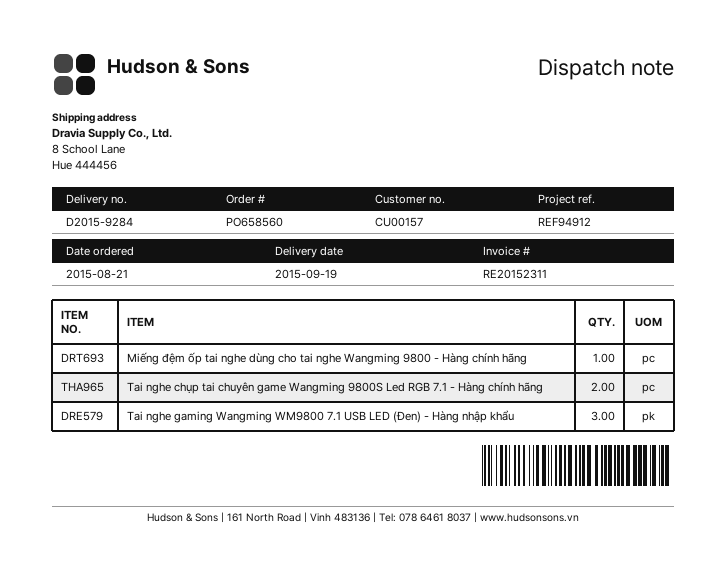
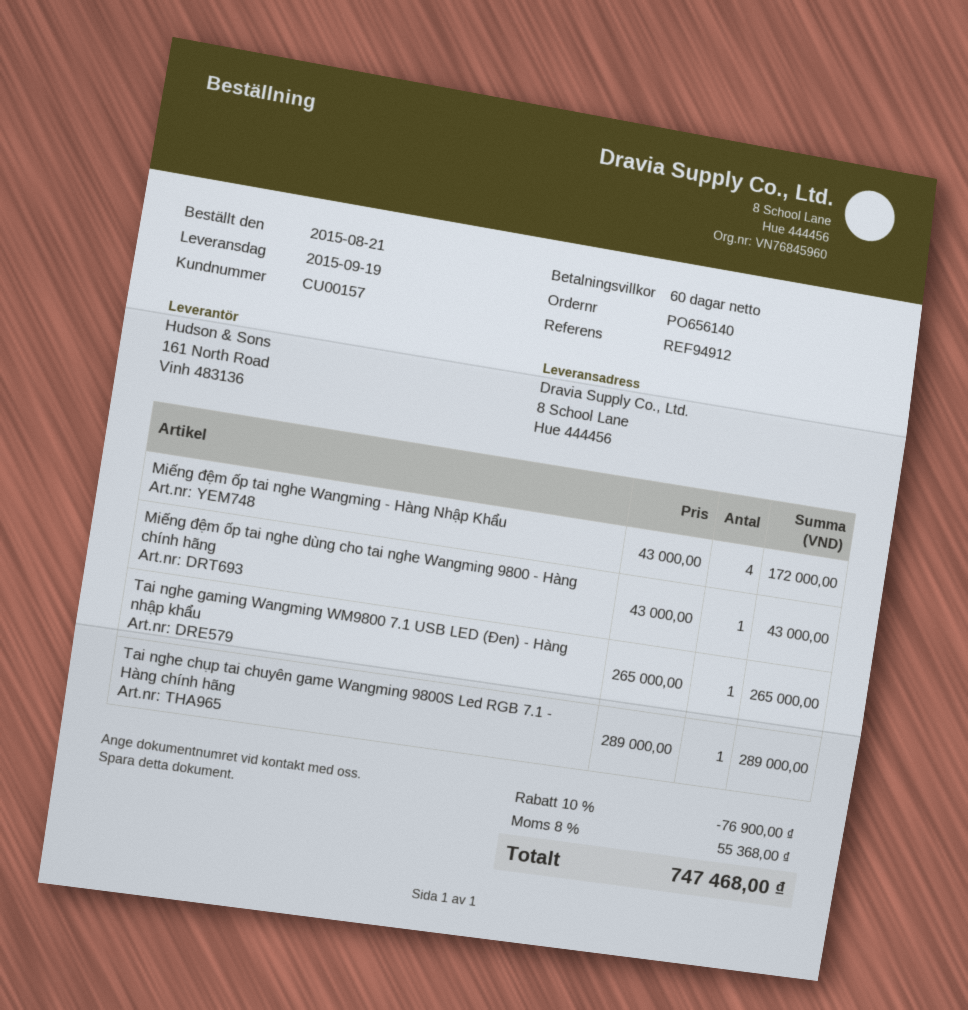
order number: PO658560 -> PO656140
Tai nghe chụp tai chuyên game Wangming 9800S Led RGB 7.1 - Hàng chính hãng: 2 -> 1
Tai nghe gaming Wangming WM9800 7.1 USB LED (Đen) - Hàng nhập khẩu: 3 -> 1
Miếng đệm ốp tai nghe Wangming - Hàng Nhập Khẩu: none -> 4

